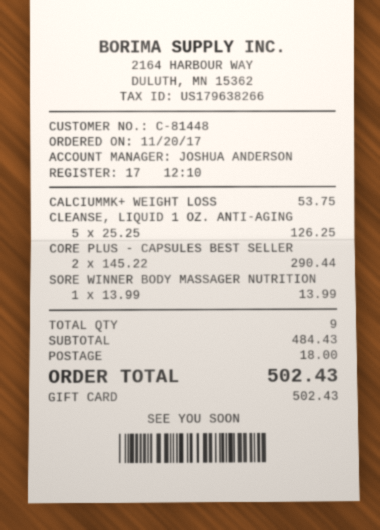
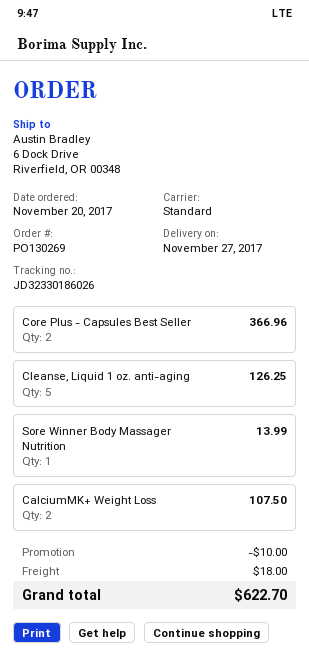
CALCIUMMK+ WEIGHT LOSS: 1 for 53.75 -> 2 for 107.50
CORE PLUS - CAPSULES BEST SELLER: 2 for 290.44 -> 2 for 366.96
discount: none -> 10.00
total: 502.43 -> 622.70

